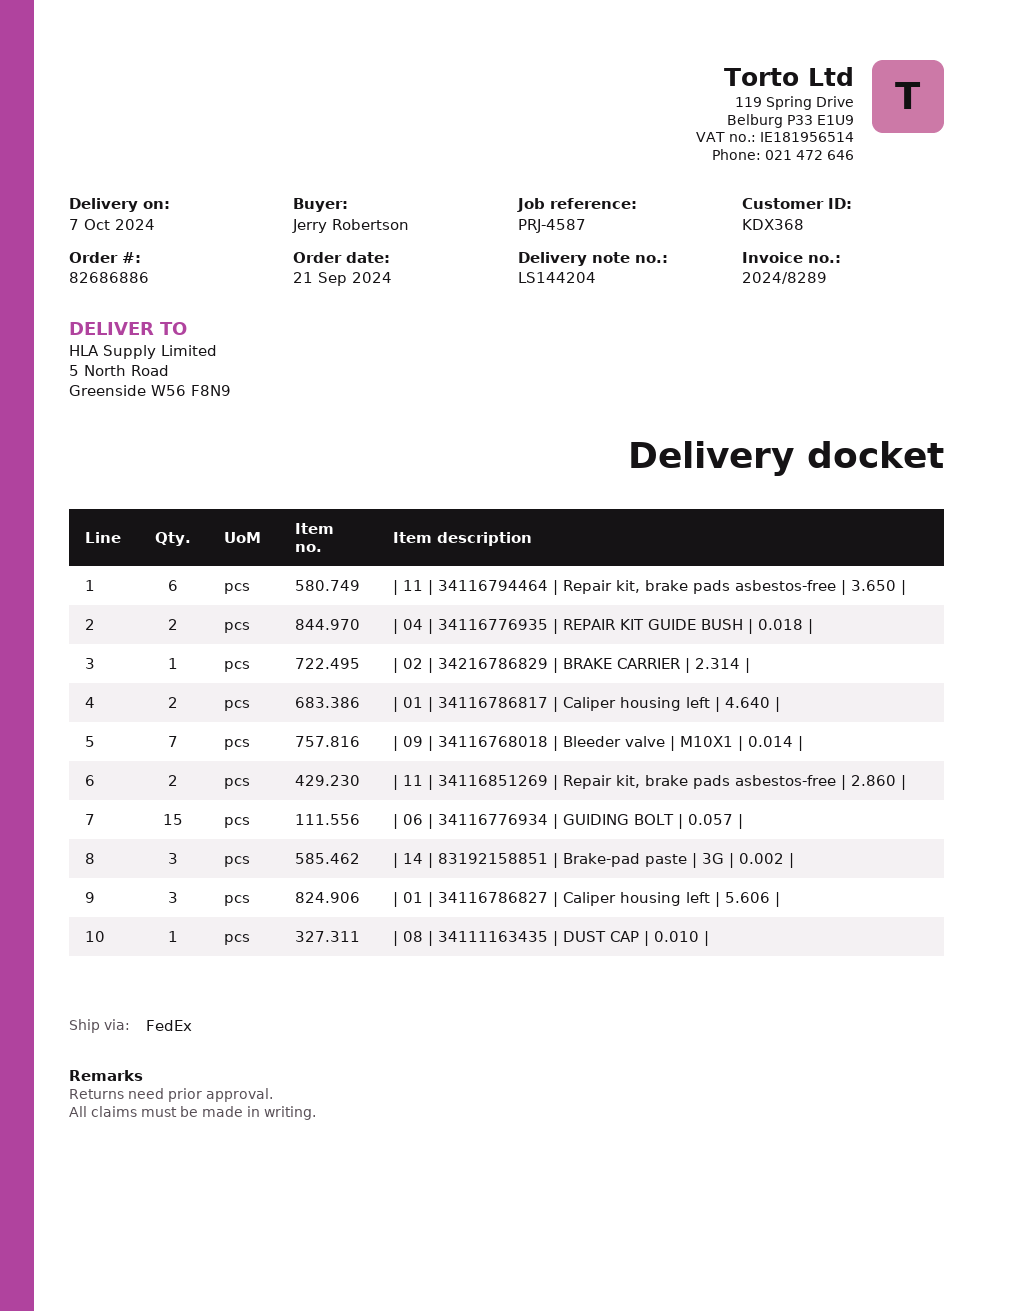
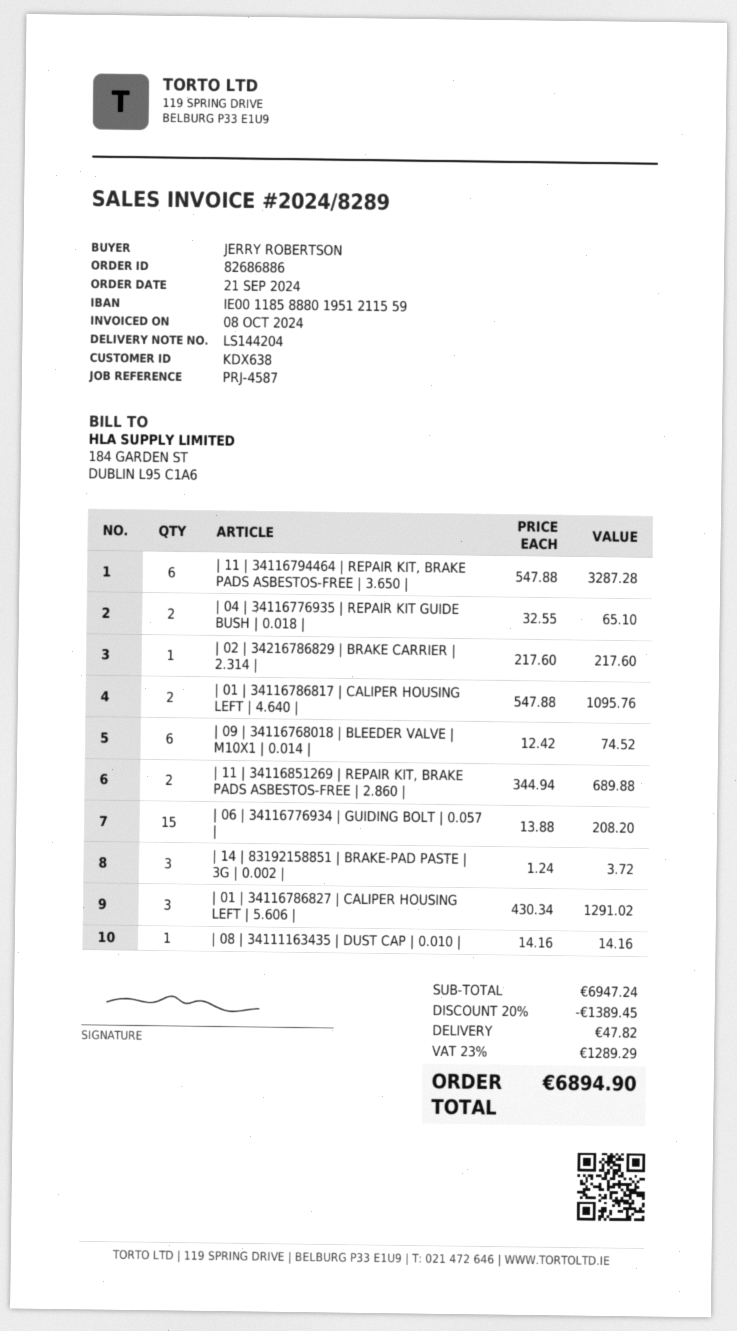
customer number: KDX368 -> KDX638
| 09 | 34116768018 | Bleeder valve | M10X1 | 0.014 |: 7 -> 6

